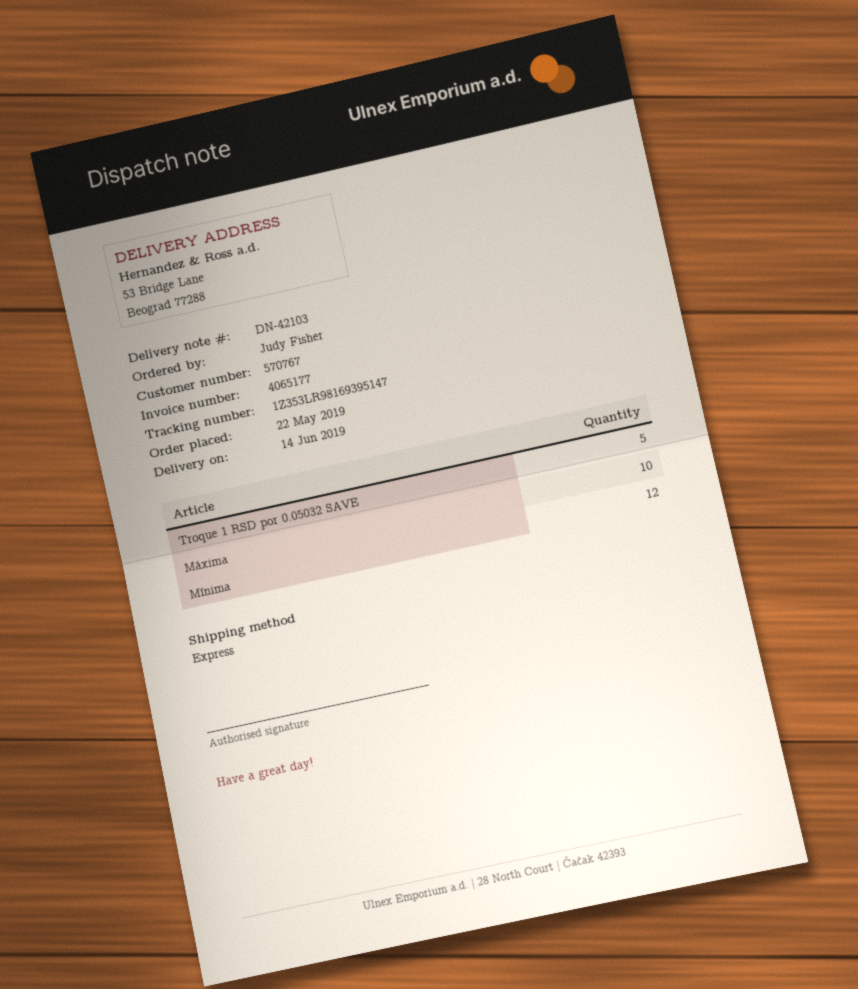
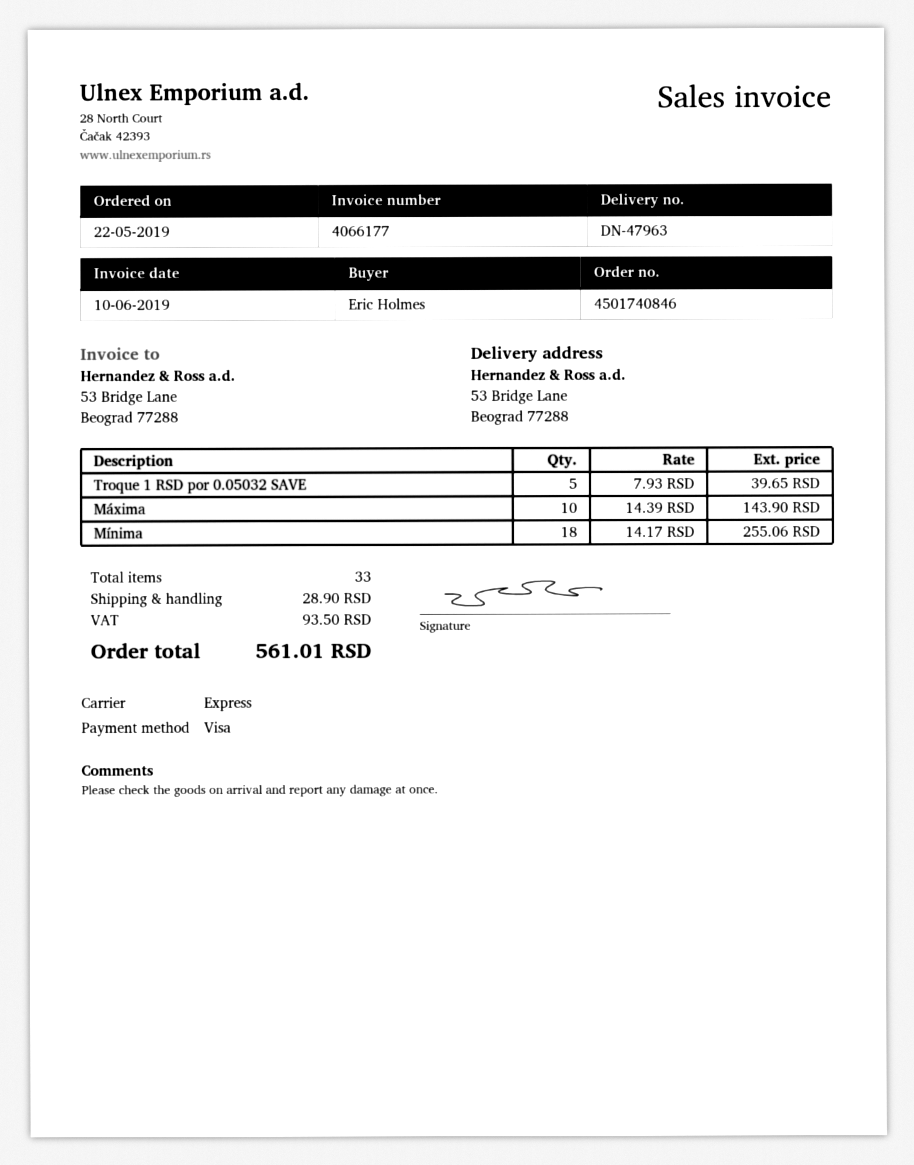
delivery note number: DN-42103 -> DN-47963
invoice number: 4065177 -> 4066177
ordered by: Judy Fisher -> Eric Holmes
Mínima: 12 -> 18

